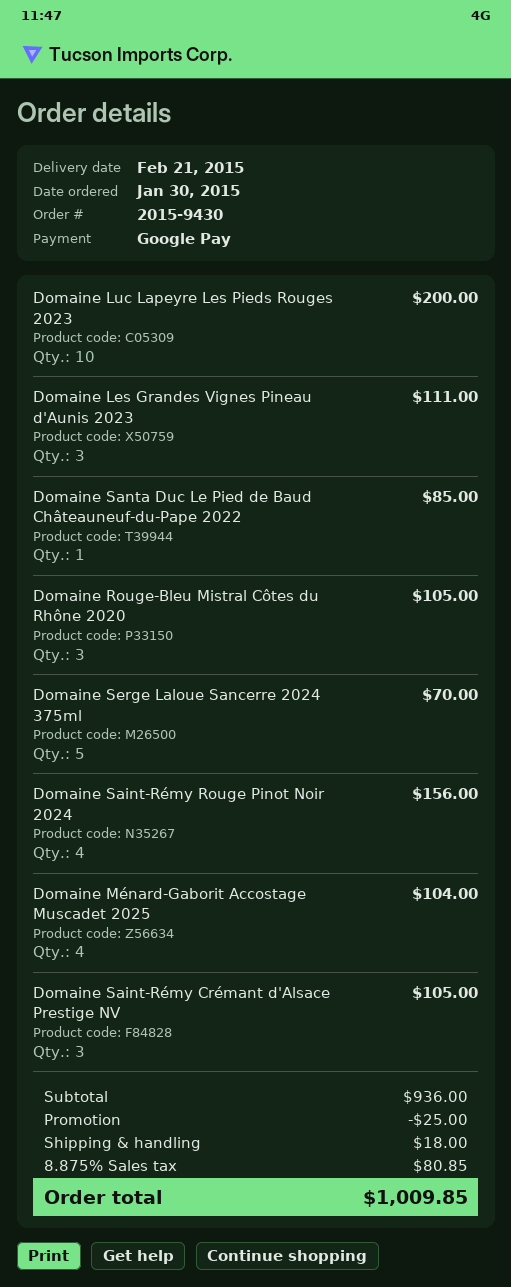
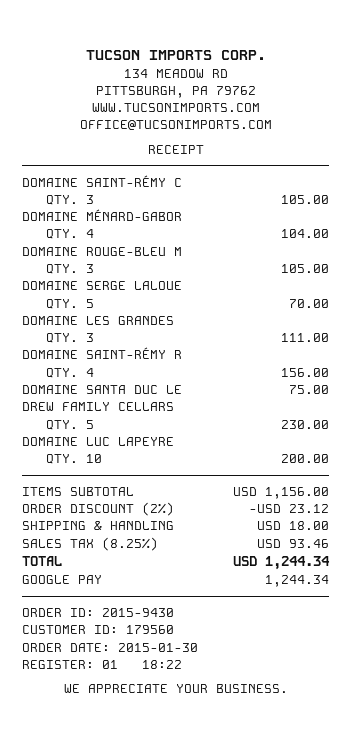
Domaine Santa Duc Le Pied de Baud Châteauneuf-du-Pape 2022: 1 for 85.00 -> 1 for 75.00
DREW FAMILY CELLARS: none -> 5 for 230.00
subtotal: 936.00 -> 1156.00
discount: 25.00 -> 23.12
tax: 8.875% = 80.85 -> 8.25% = 93.46
total: 1009.85 -> 1244.34

